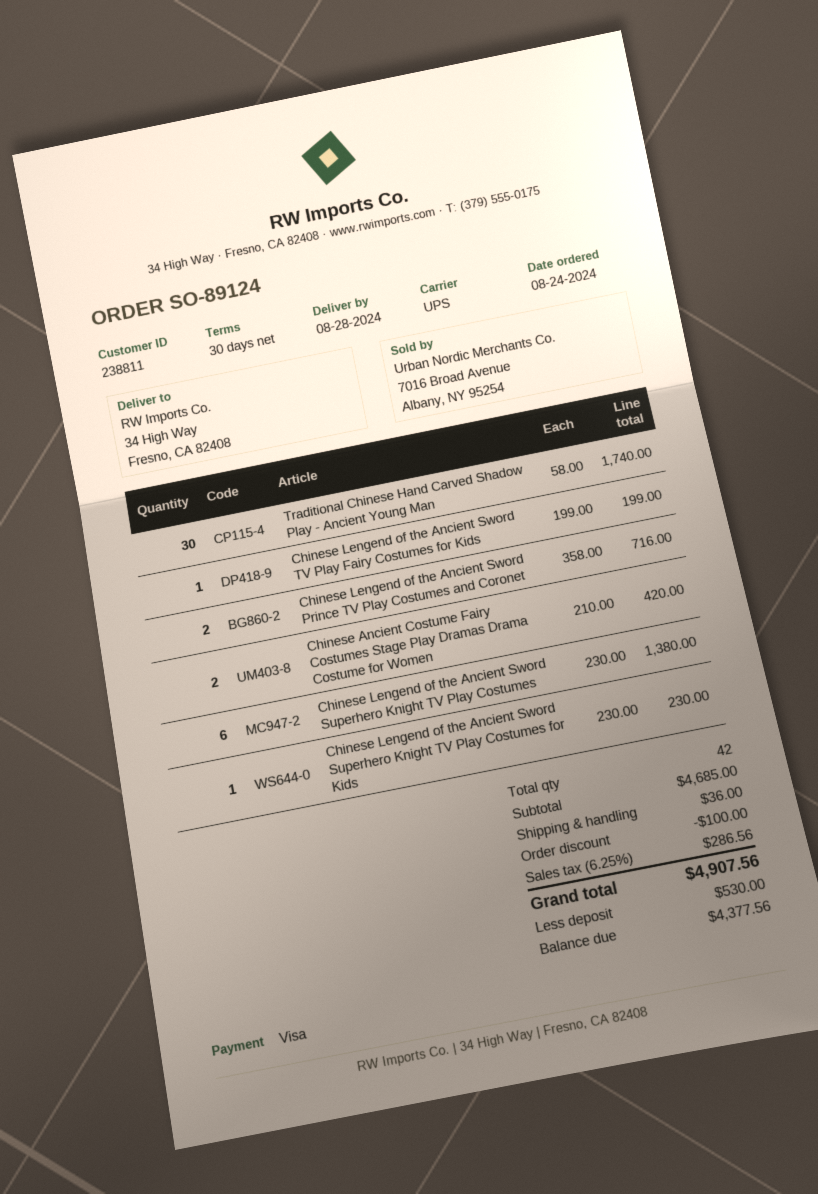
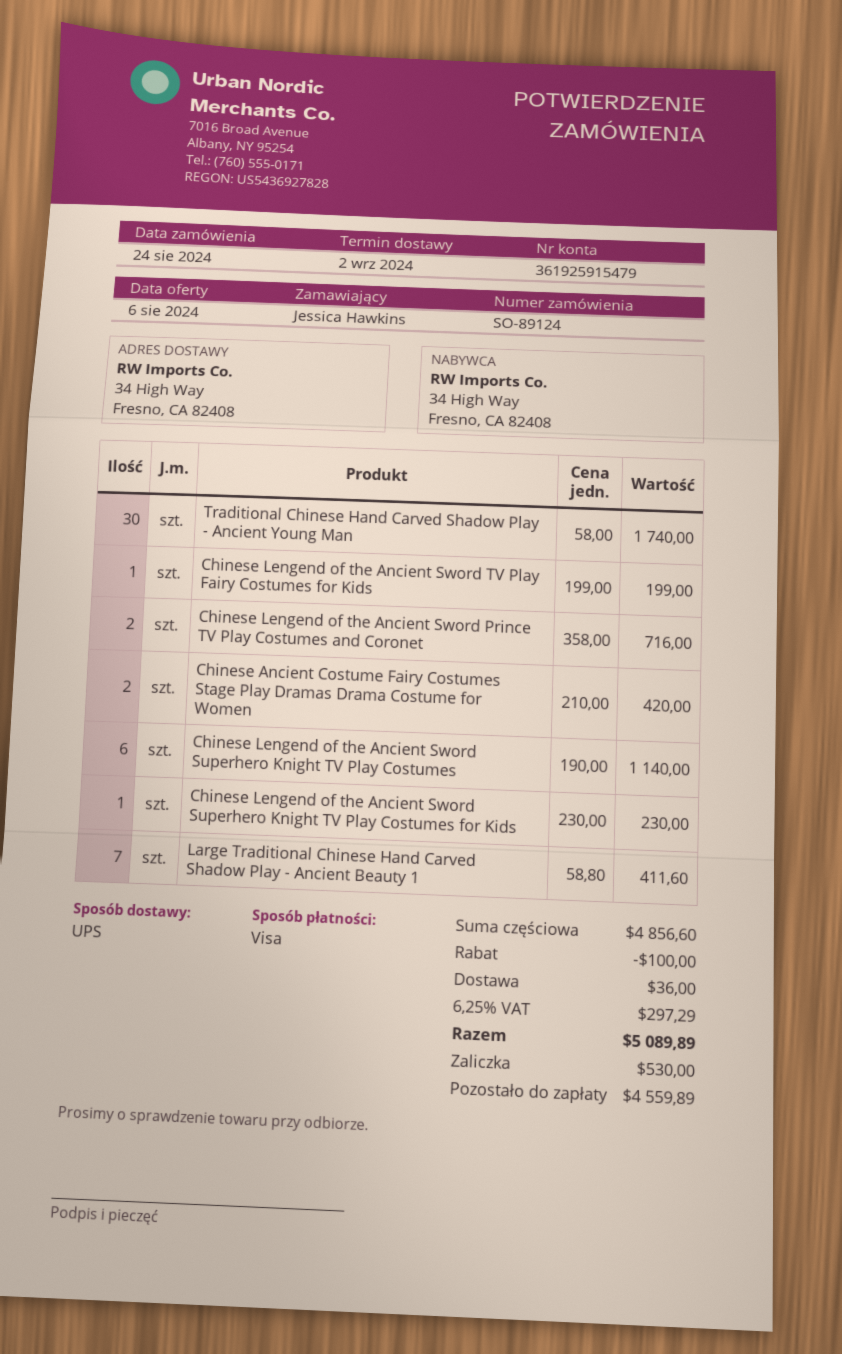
delivery date: 2024-08-28 -> 2024-09-02
Chinese Lengend of the Ancient Sword Superhero Knight TV Play Costumes: 6 x 230.00 = 1380.00 -> 6 x 190.00 = 1140.00
Large Traditional Chinese Hand Carved Shadow Play - Ancient Beauty 1: none -> 7 x 58.80 = 411.60
subtotal: 4685.00 -> 4856.60
tax: 6.25% = 286.56 -> 6.25% = 297.29
total: 4907.56 -> 5089.89
balance: 4377.56 -> 4559.89

